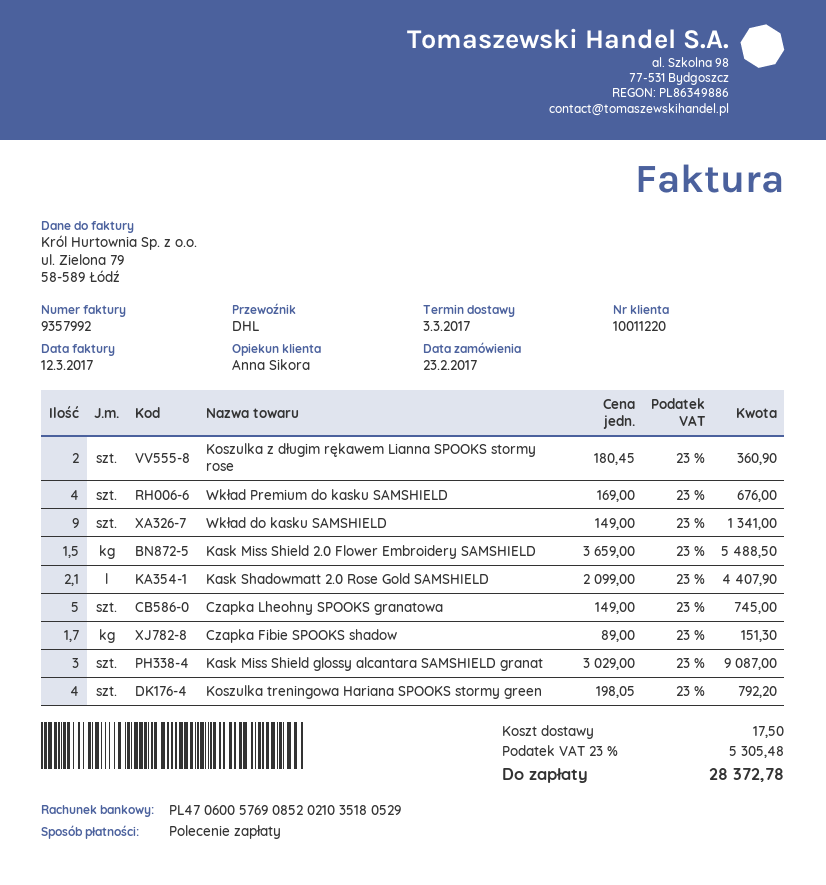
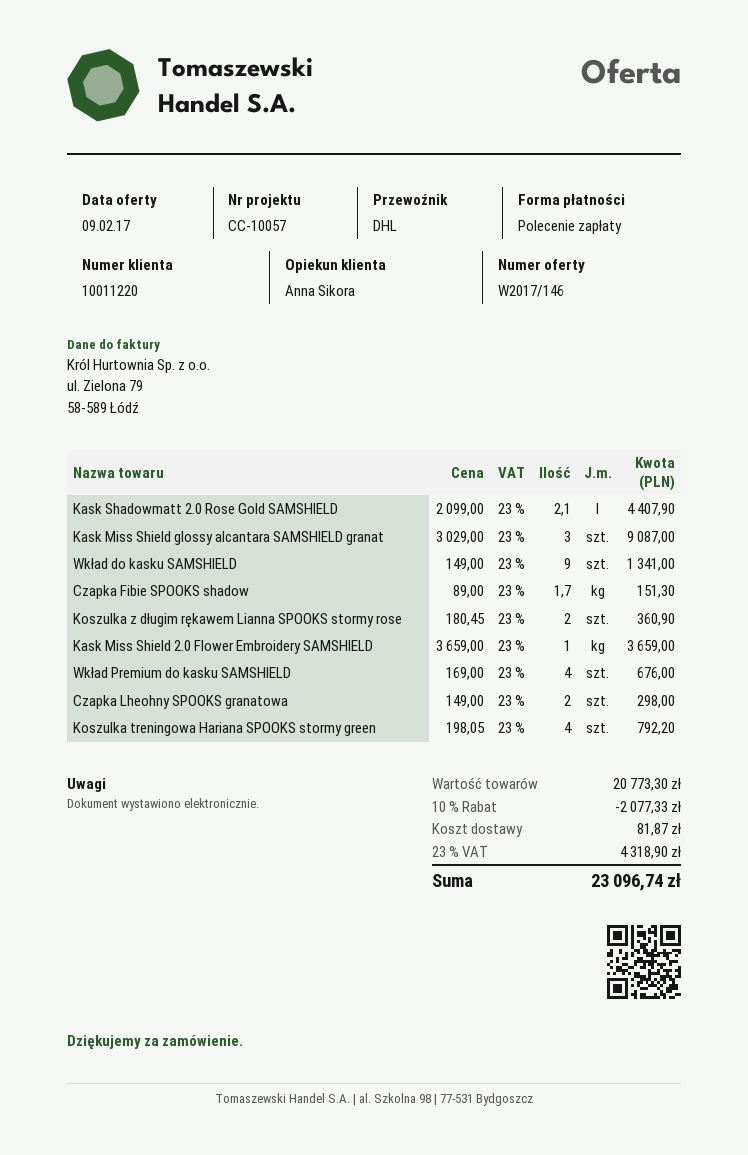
Kask Miss Shield 2.0 Flower Embroidery SAMSHIELD: 1.5 x 3659.00 = 5488.50 -> 1 x 3659.00 = 3659.00
Czapka Lheohny SPOOKS granatowa: 5 x 149.00 = 745.00 -> 2 x 149.00 = 298.00
discount: none -> 10% = 2077.33
shipping: 17.50 -> 81.87
tax: 23% = 5305.48 -> 23% = 4318.90
total: 28372.78 -> 23096.74

